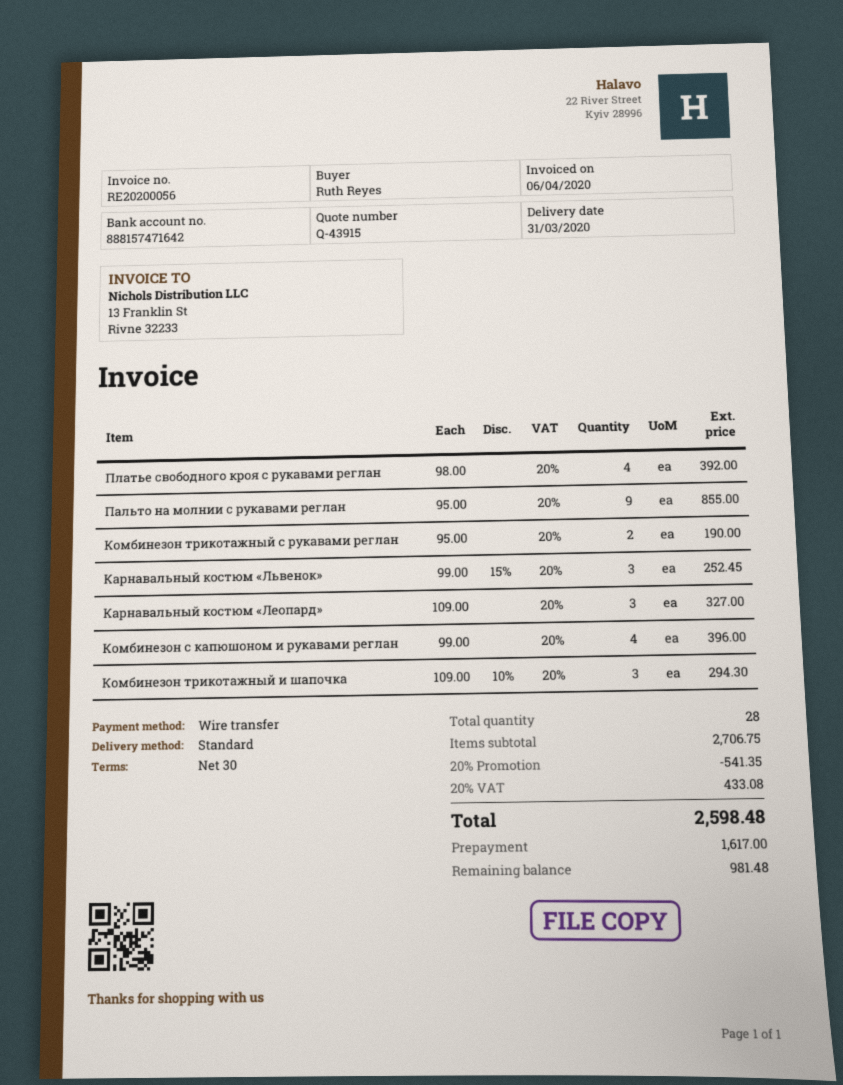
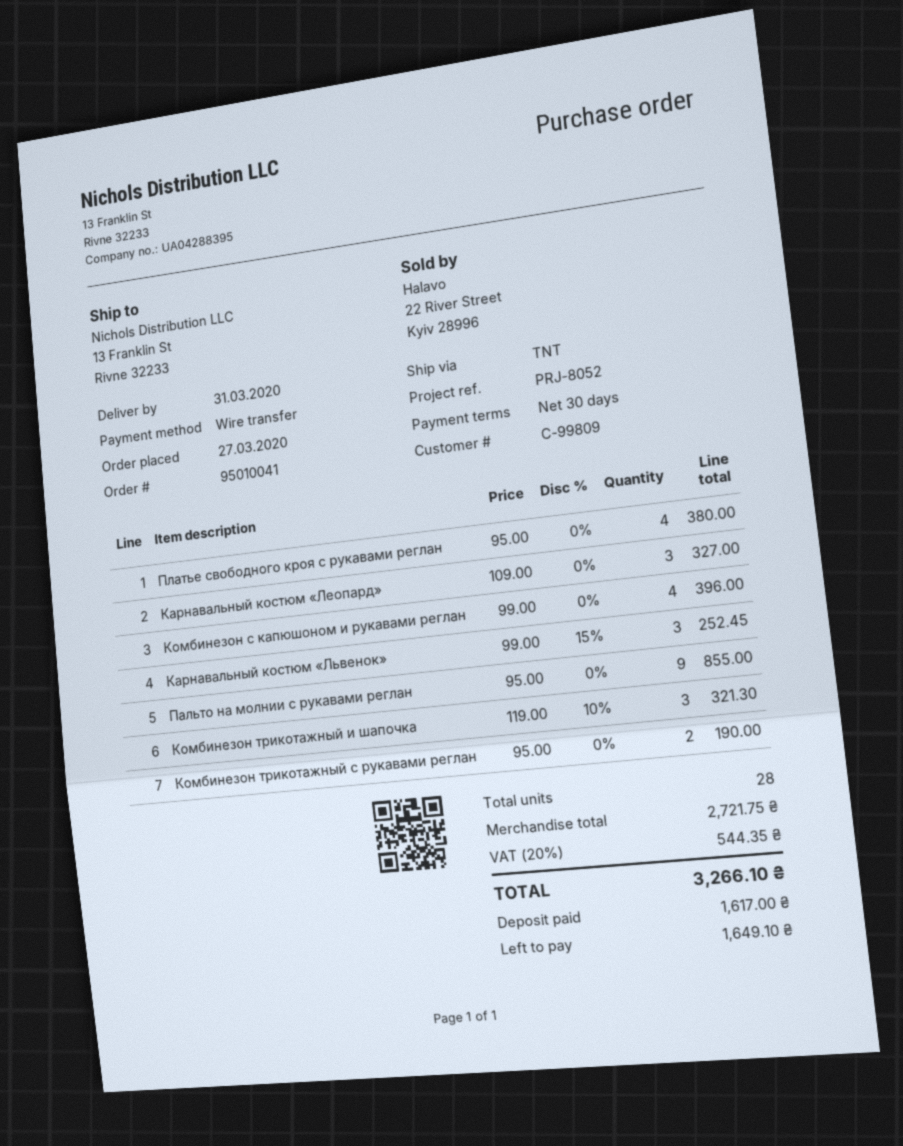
shipping method: standard -> TNT
Платье свободного кроя с рукавами реглан: 4 x 98.00 = 392.00 -> 4 x 95.00 = 380.00
Комбинезон трикотажный и шапочка: 3 x 109.00 - 10% = 294.30 -> 3 x 119.00 - 10% = 321.30
subtotal: 2706.75 -> 2721.75
discount: 20% = 541.35 -> none
tax: 20% = 433.08 -> 20% = 544.35
total: 2598.48 -> 3266.10
balance: 981.48 -> 1649.10

